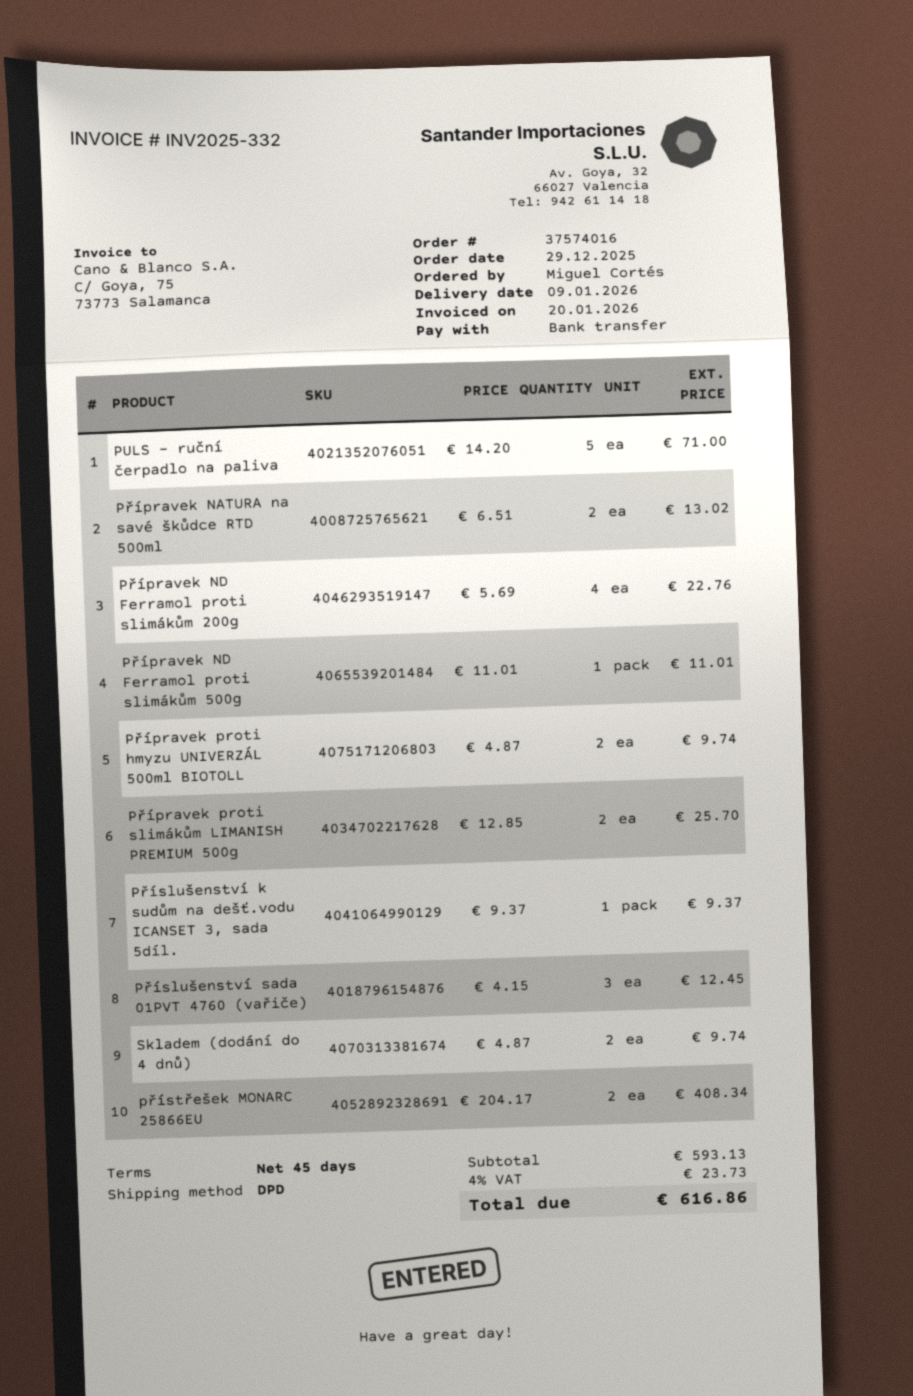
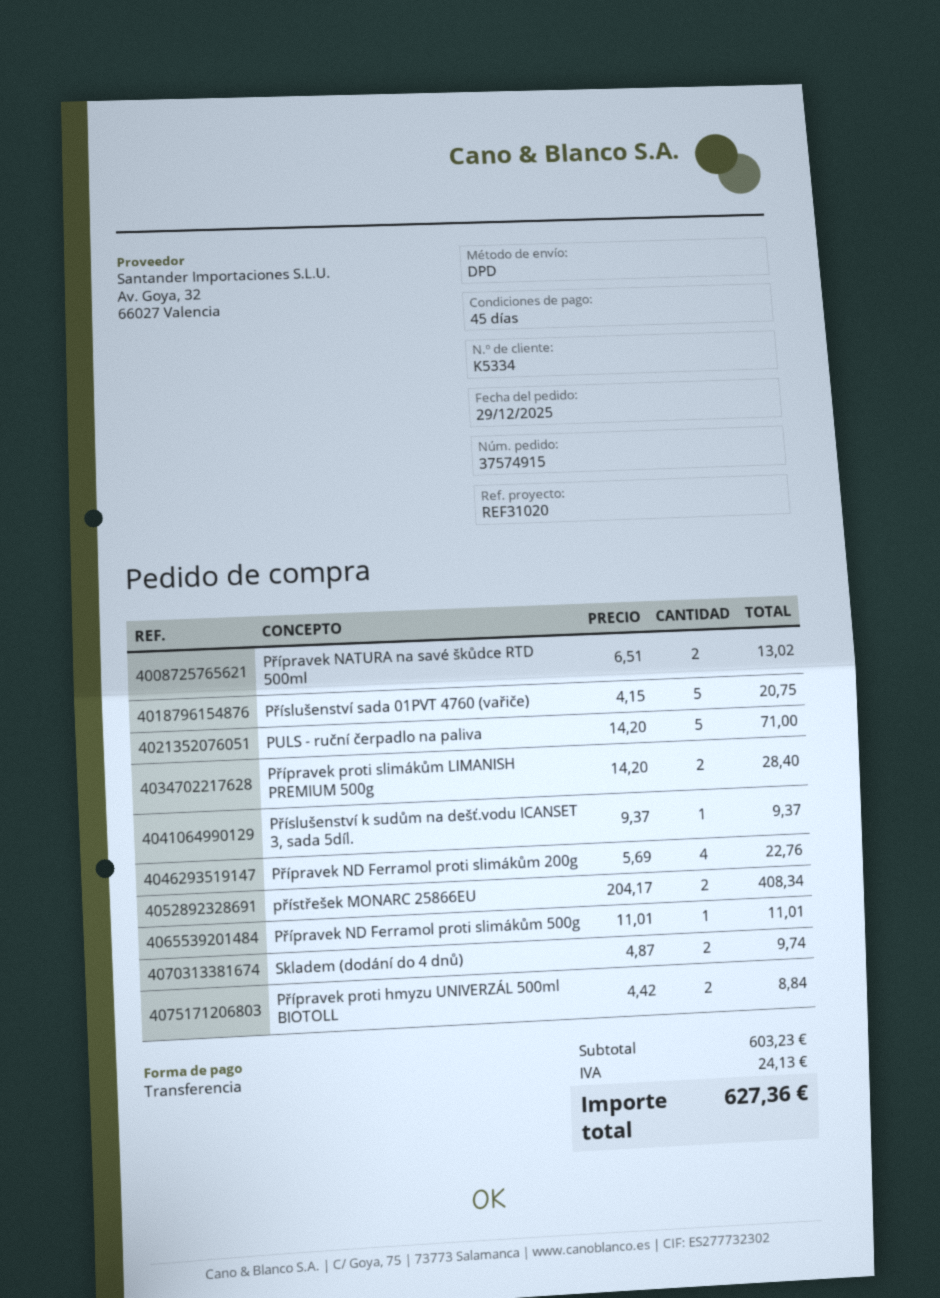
order number: 37574016 -> 37574915
Přípravek proti hmyzu UNIVERZÁL 500ml BIOTOLL: 2 x 4.87 = 9.74 -> 2 x 4.42 = 8.84
Přípravek proti slimákům LIMANISH PREMIUM 500g: 2 x 12.85 = 25.70 -> 2 x 14.20 = 28.40
Příslušenství sada 01PVT 4760 (vařiče): 3 x 4.15 = 12.45 -> 5 x 4.15 = 20.75
subtotal: 593.13 -> 603.23
tax: 23.73 -> 24.13
total: 616.86 -> 627.36

